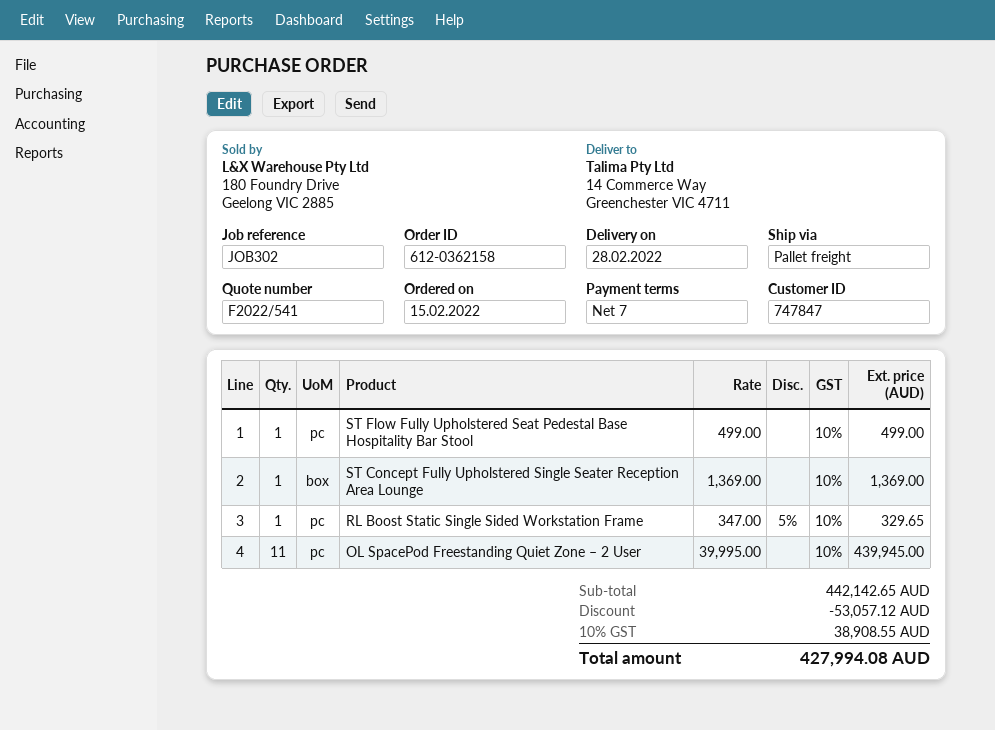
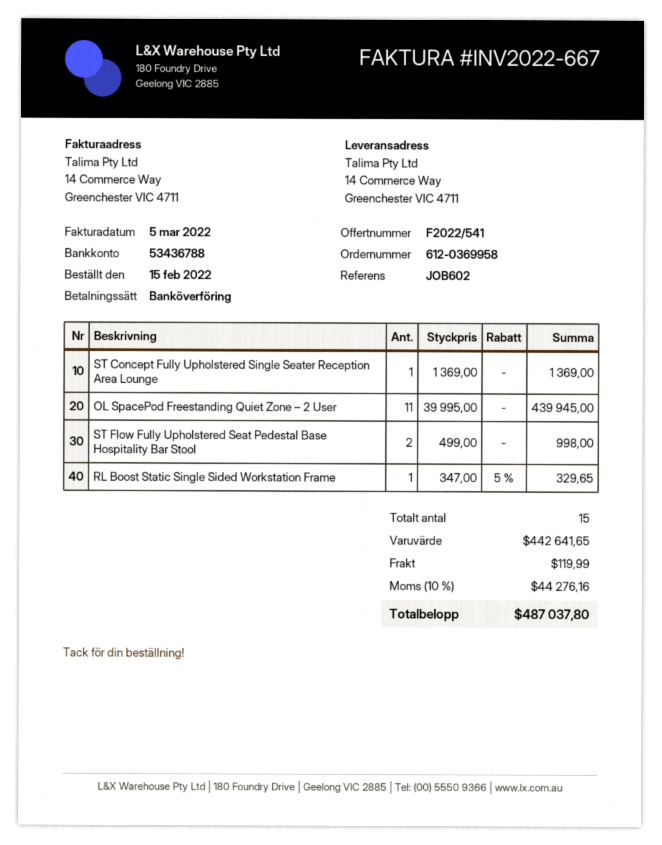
order number: 612-0362158 -> 612-0369958
reference: JOB302 -> JOB602
ST Flow Fully Upholstered Seat Pedestal Base Hospitality Bar Stool: 1 x 499.00 = 499.00 -> 2 x 499.00 = 998.00
subtotal: 442142.65 -> 442641.65
discount: 53057.12 -> none
shipping: none -> 119.99
tax: 10% = 38908.55 -> 10% = 44276.16
total: 427994.08 -> 487037.80

